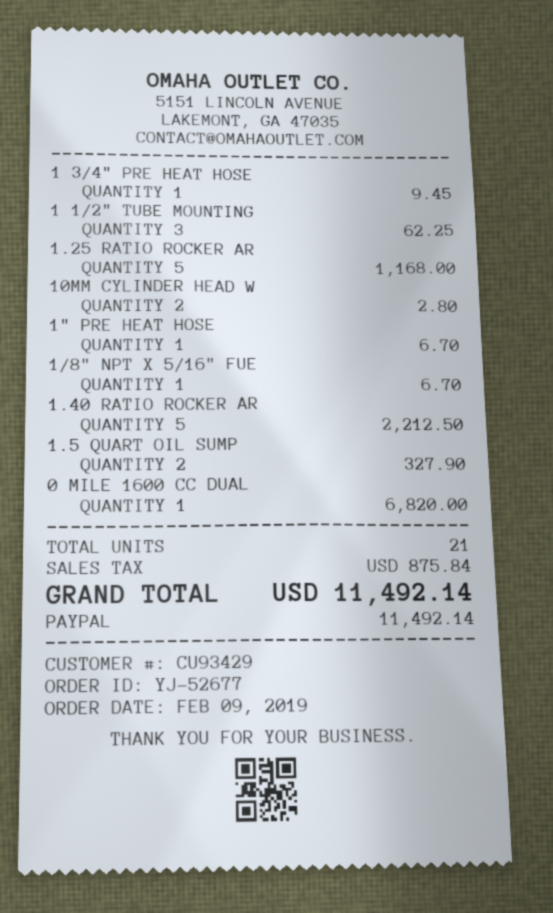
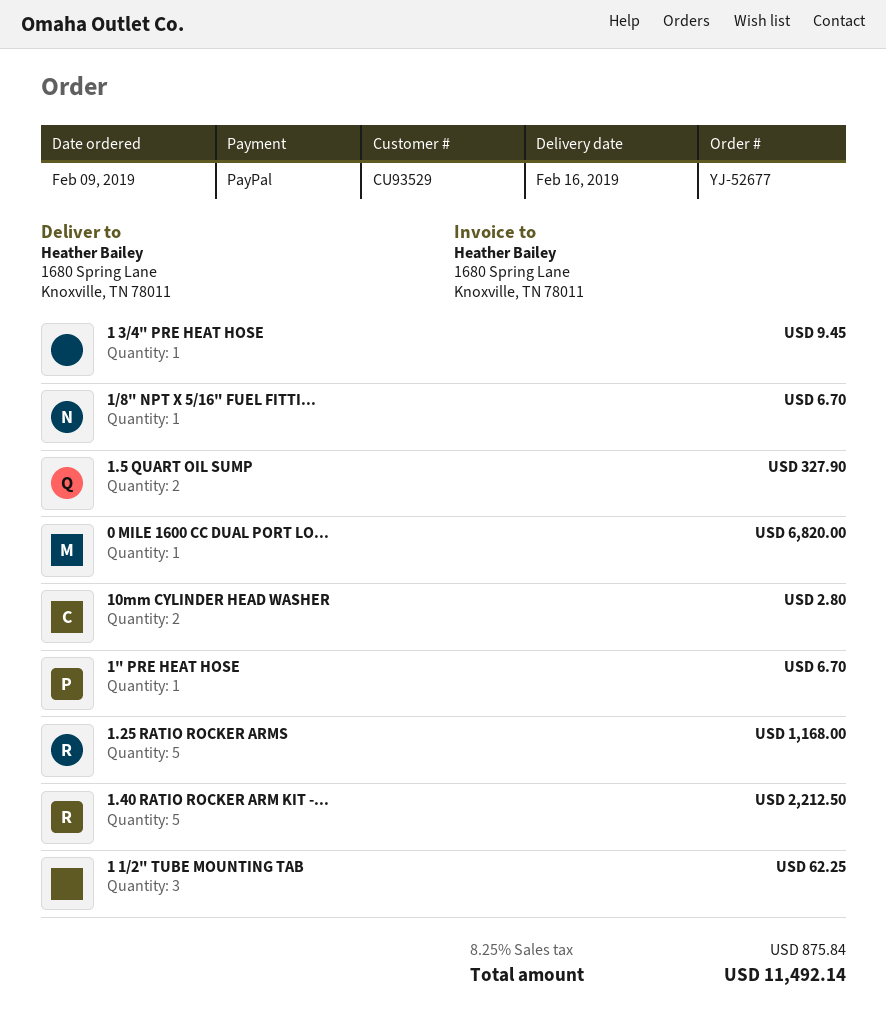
customer number: CU93429 -> CU93529

